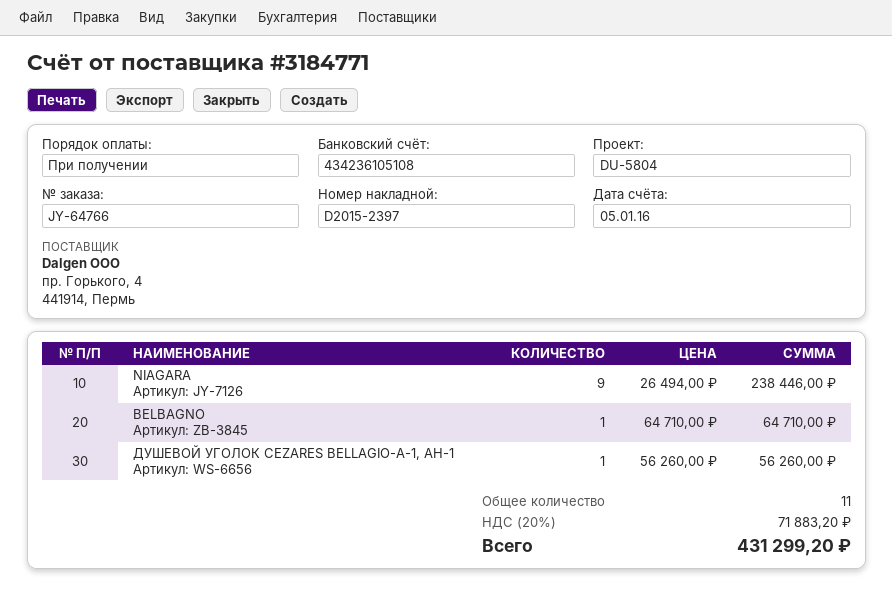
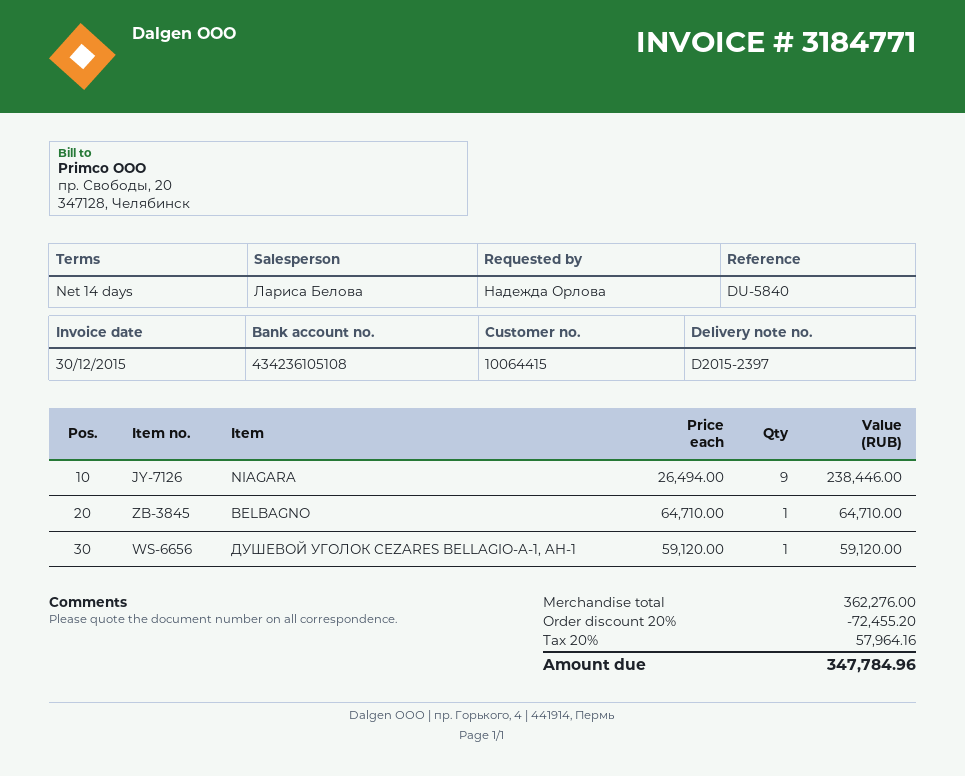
invoice date: 2016-01-05 -> 2015-12-30
payment terms: on receipt -> 14 days
reference: DU-5804 -> DU-5840
ДУШЕВОЙ УГОЛОК CEZARES BELLAGIO-A-1, AH-1: 1 x 56260.00 = 56260.00 -> 1 x 59120.00 = 59120.00
discount: none -> 20% = 72455.20
tax: 20% = 71883.20 -> 20% = 57964.16
total: 431299.20 -> 347784.96

